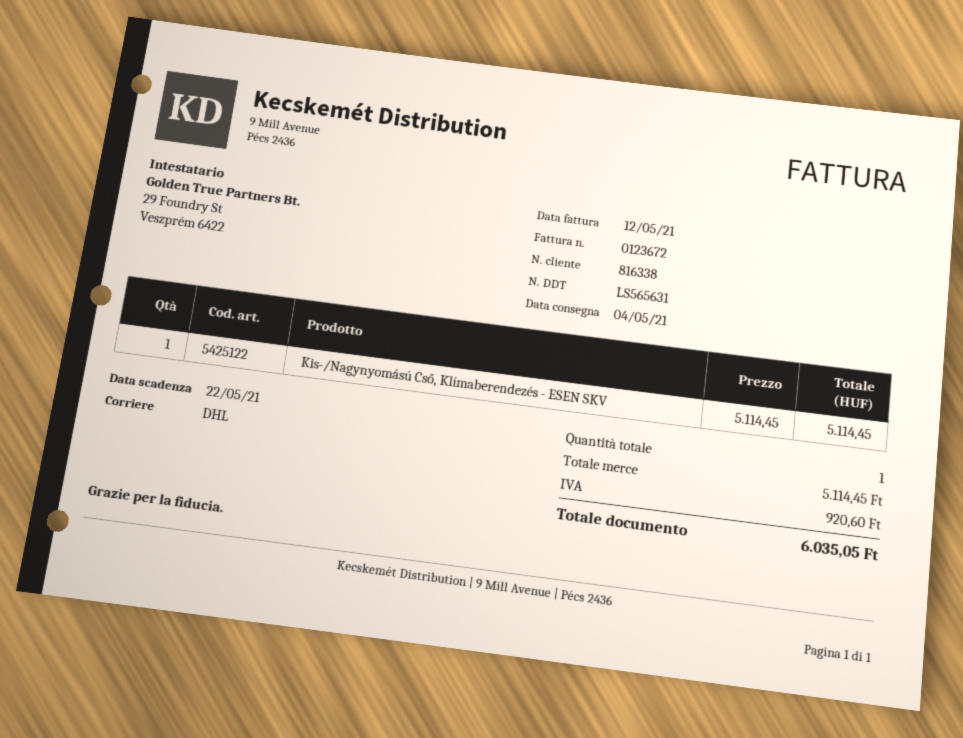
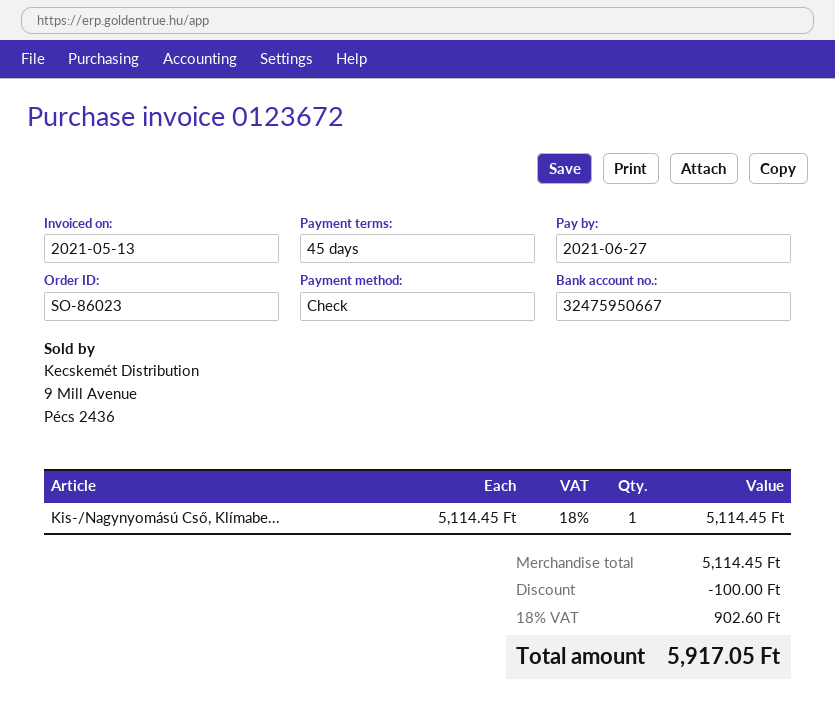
invoice date: 2021-05-12 -> 2021-05-13
due date: 2021-05-22 -> 2021-06-27
discount: none -> 100.00
tax: 920.60 -> 902.60
total: 6035.05 -> 5917.05

